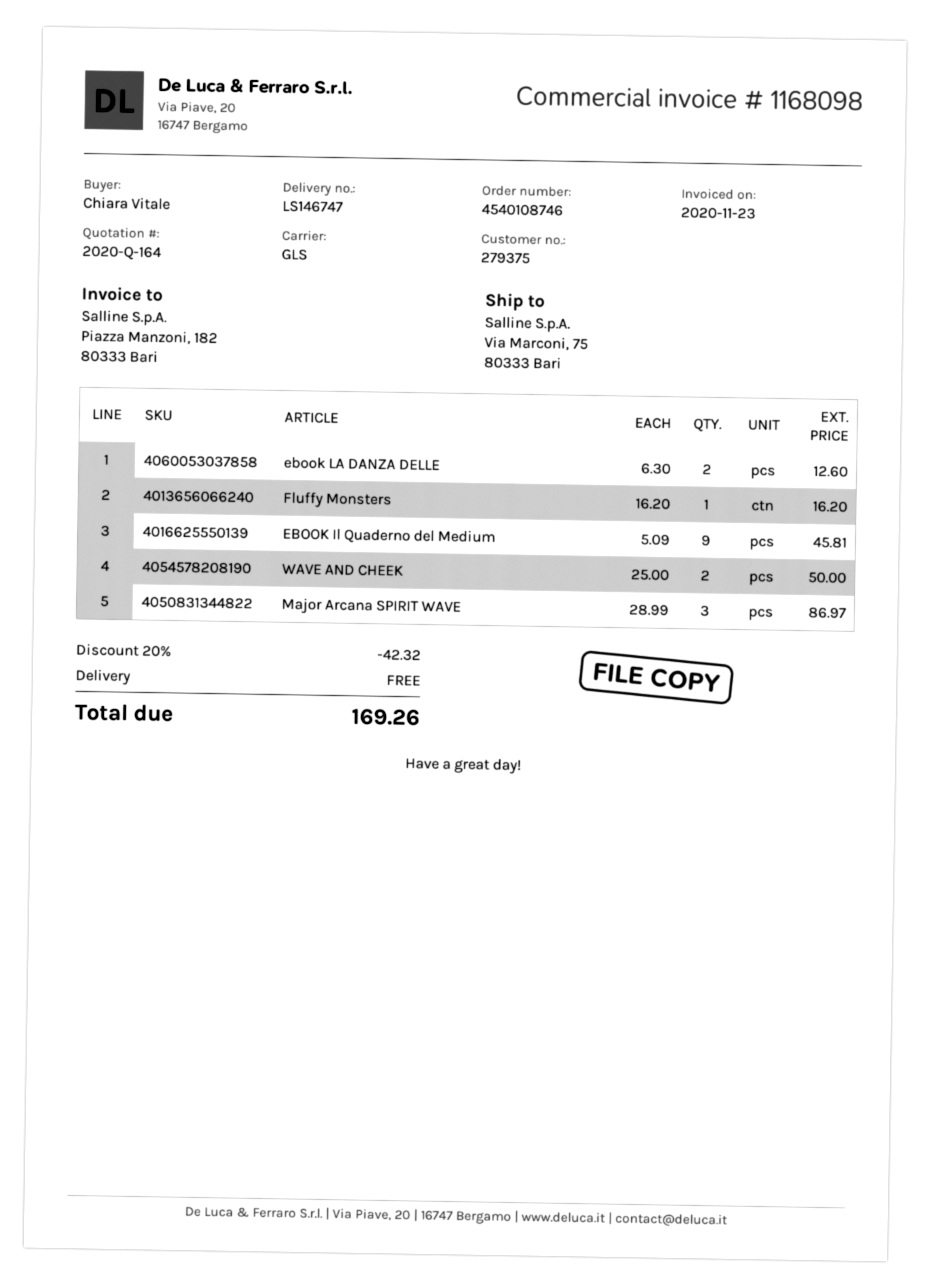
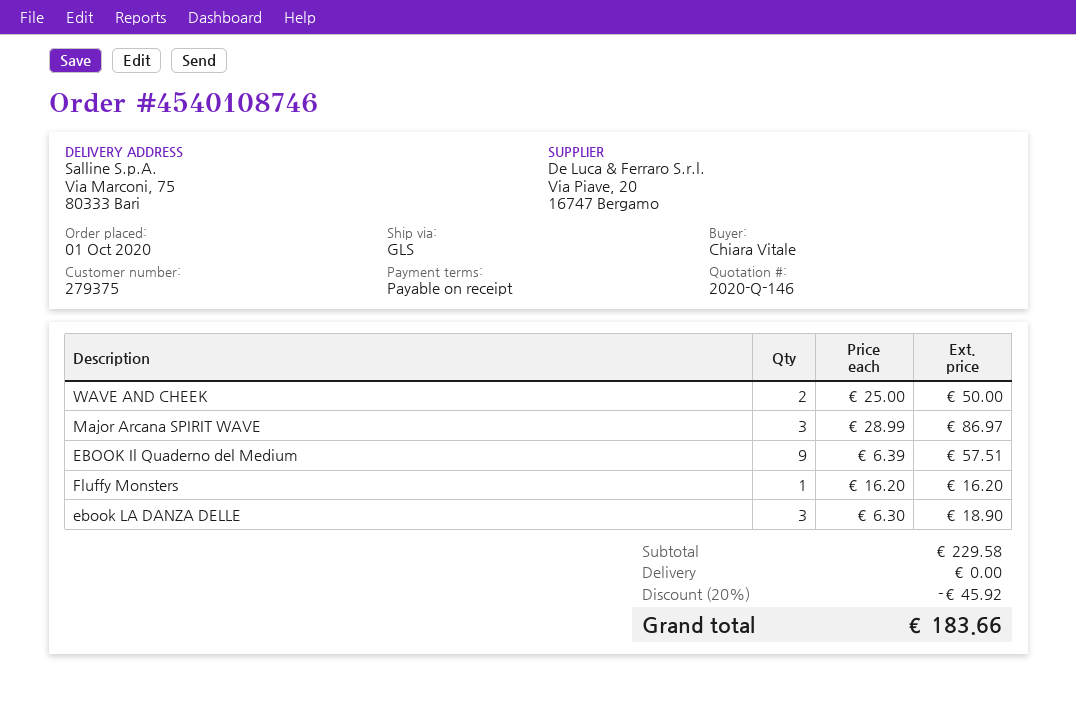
quote number: 2020-Q-164 -> 2020-Q-146
ebook LA DANZA DELLE: 2 x 6.30 = 12.60 -> 3 x 6.30 = 18.90
EBOOK Il Quaderno del Medium: 9 x 5.09 = 45.81 -> 9 x 6.39 = 57.51
discount: 20% = 42.32 -> 20% = 45.92
total: 169.26 -> 183.66

